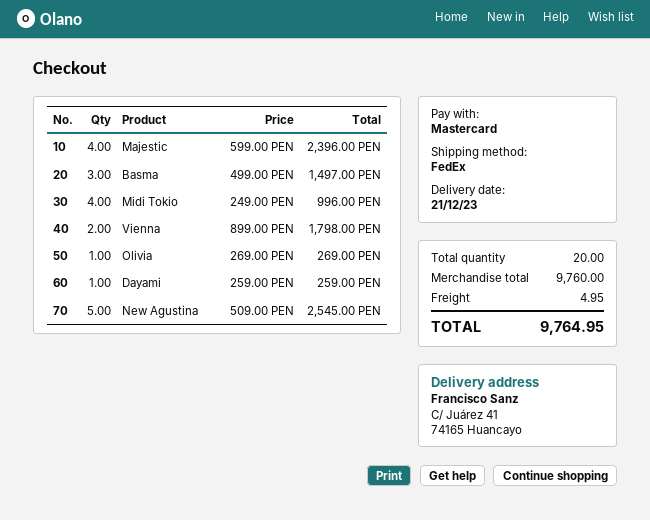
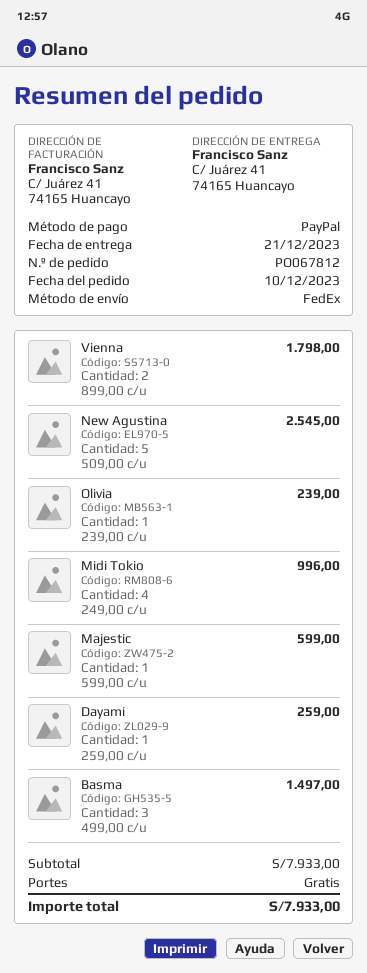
payment method: Mastercard -> PayPal
Majestic: 4 x 599.00 = 2396.00 -> 1 x 599.00 = 599.00
Olivia: 1 x 269.00 = 269.00 -> 1 x 239.00 = 239.00
subtotal: 9760.00 -> 7933.00
shipping: 4.95 -> 0.00
total: 9764.95 -> 7933.00

